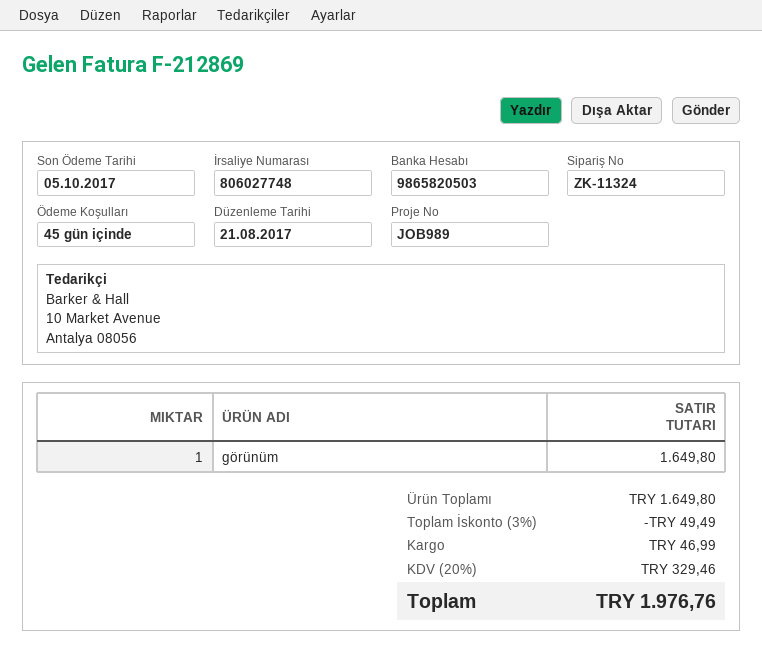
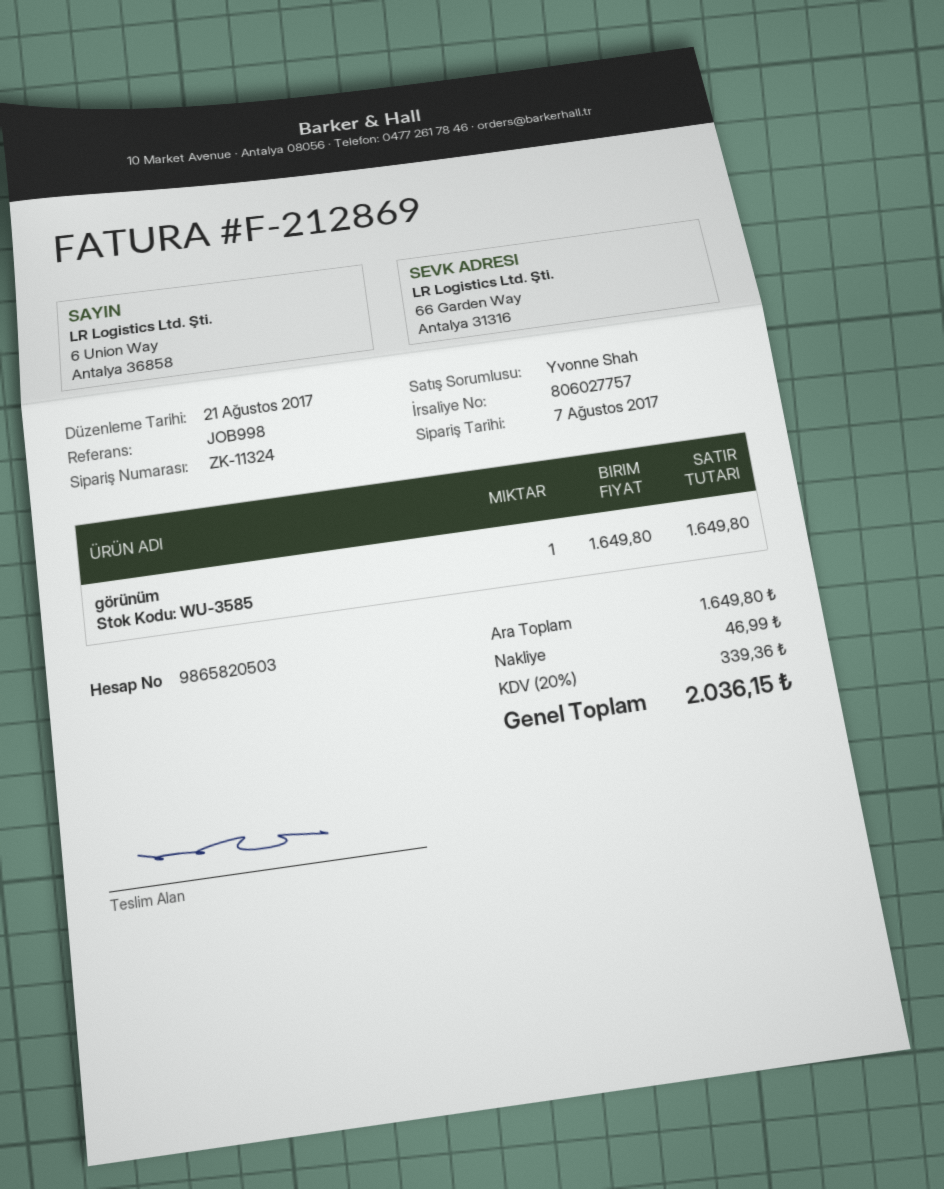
delivery note number: 806027748 -> 806027757
reference: JOB989 -> JOB998
discount: 3% = 49.49 -> none
tax: 20% = 329.46 -> 20% = 339.36
total: 1976.76 -> 2036.15

